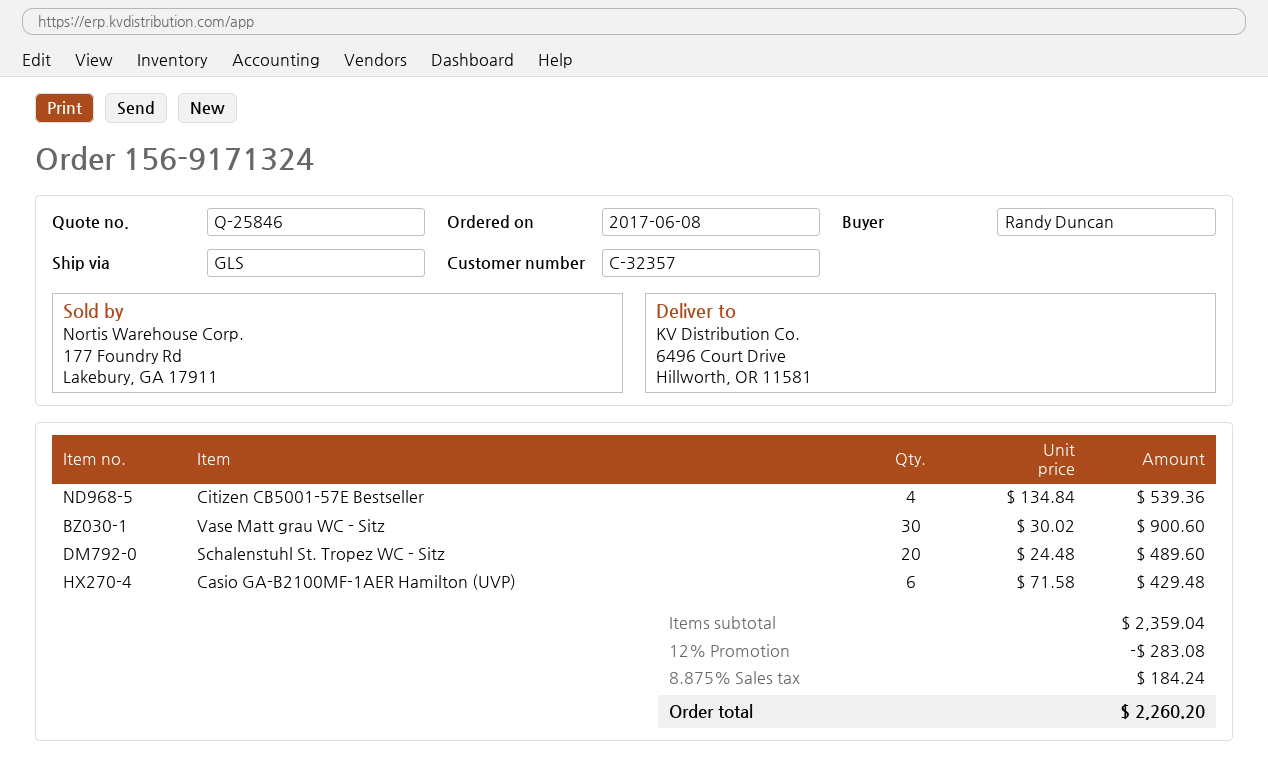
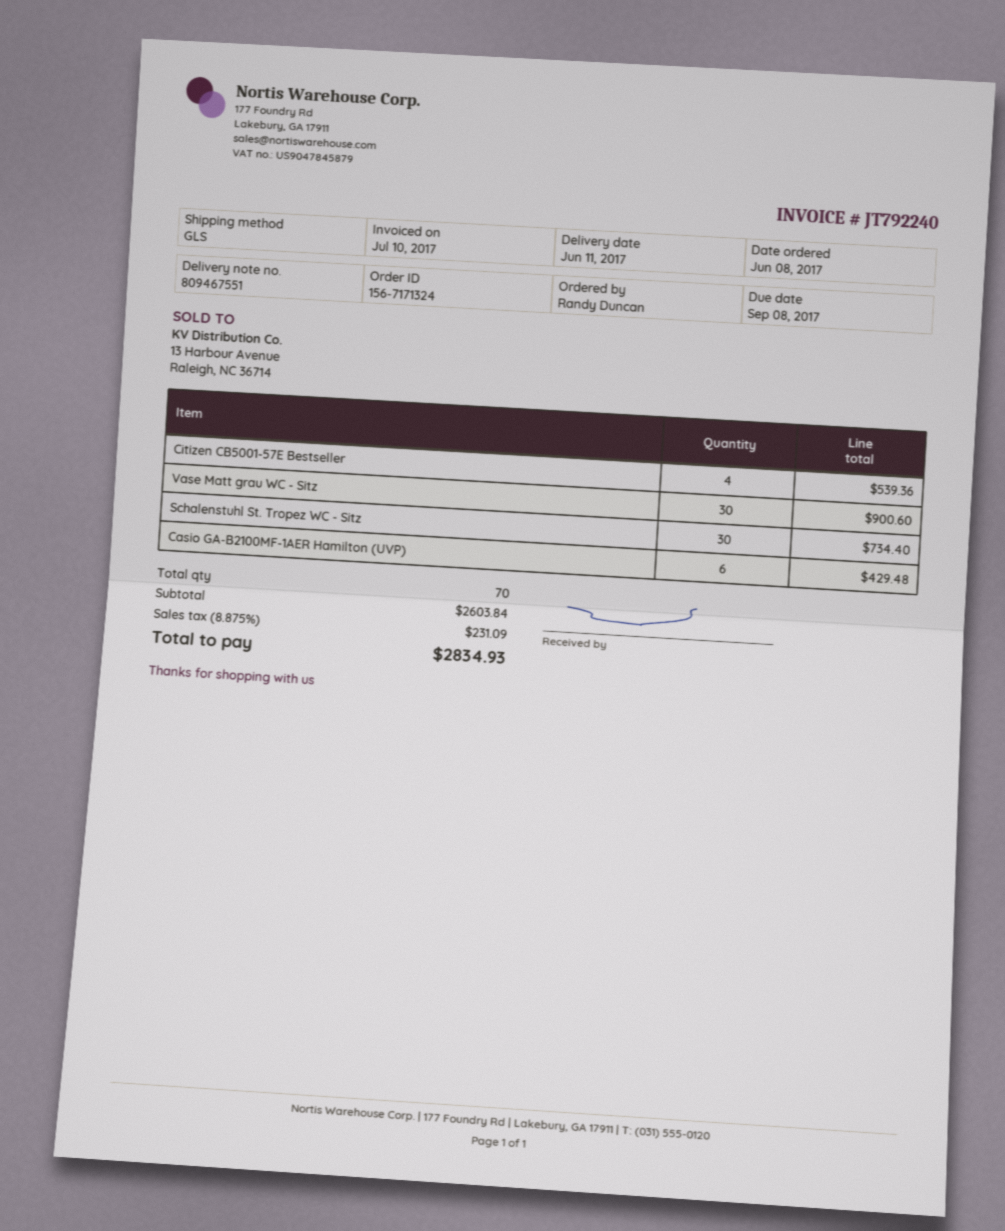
order number: 156-9171324 -> 156-7171324
Schalenstuhl St. Tropez WC - Sitz: 20 for 489.60 -> 30 for 734.40
subtotal: 2359.04 -> 2603.84
discount: 12% = 283.08 -> none
tax: 8.875% = 184.24 -> 8.875% = 231.09
total: 2260.20 -> 2834.93

